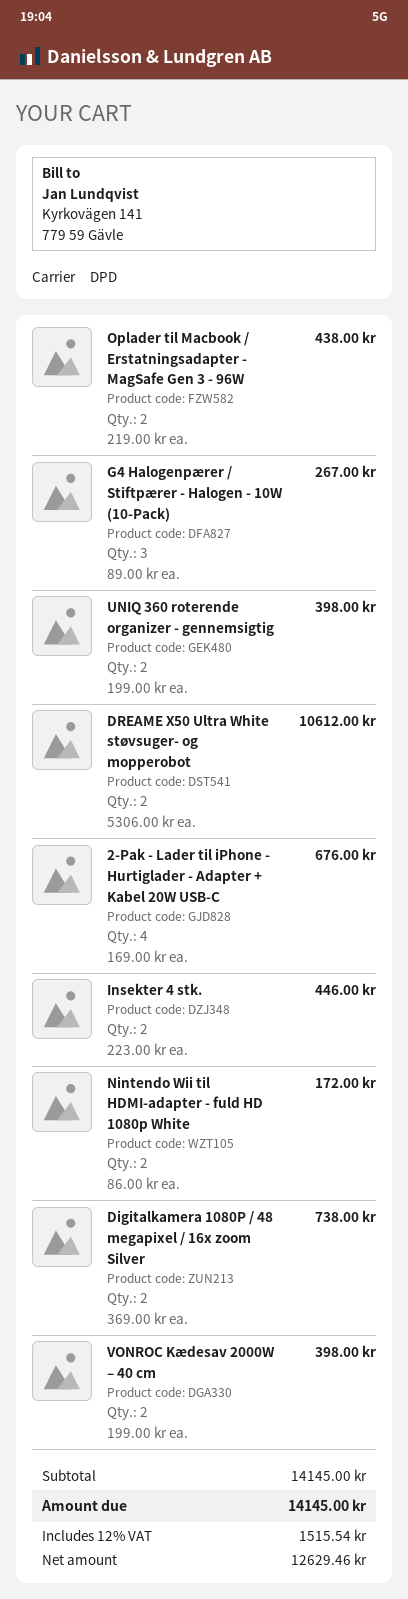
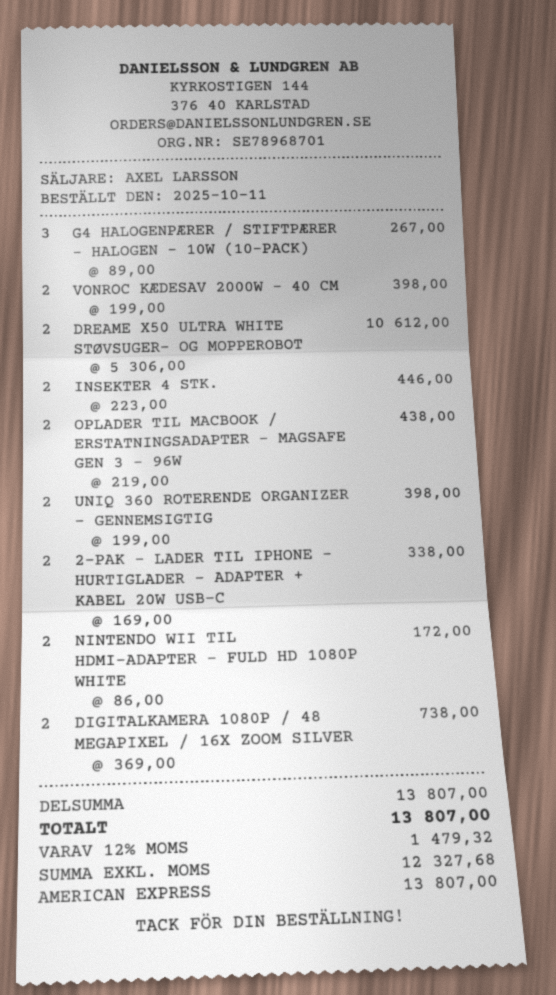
2-Pak - Lader til iPhone - Hurtiglader - Adapter + Kabel 20W USB-C: 4 x 169.00 = 676.00 -> 2 x 169.00 = 338.00
subtotal: 14145.00 -> 13807.00
net: 12629.46 -> 12327.68
tax: 12% = 1515.54 -> 12% = 1479.32
total: 14145.00 -> 13807.00

